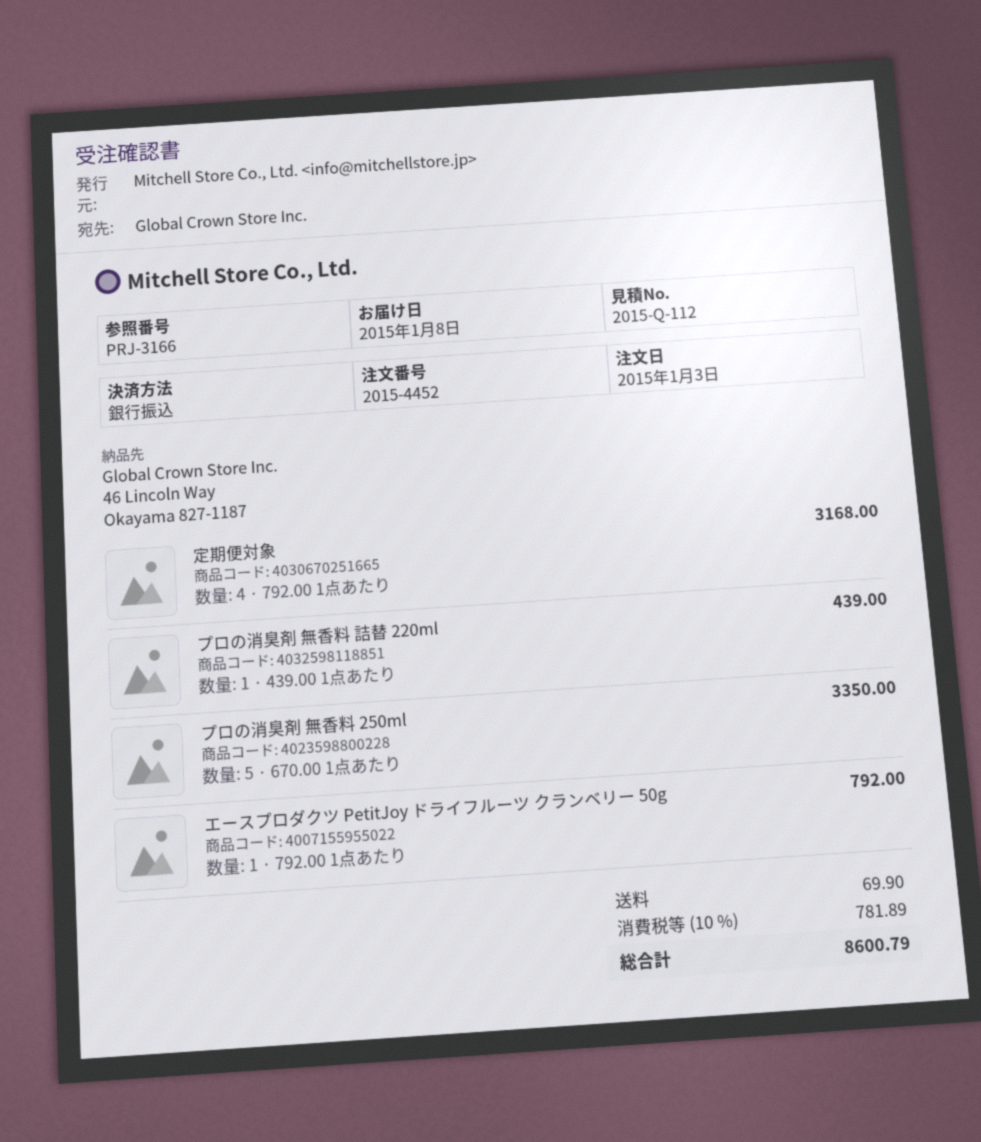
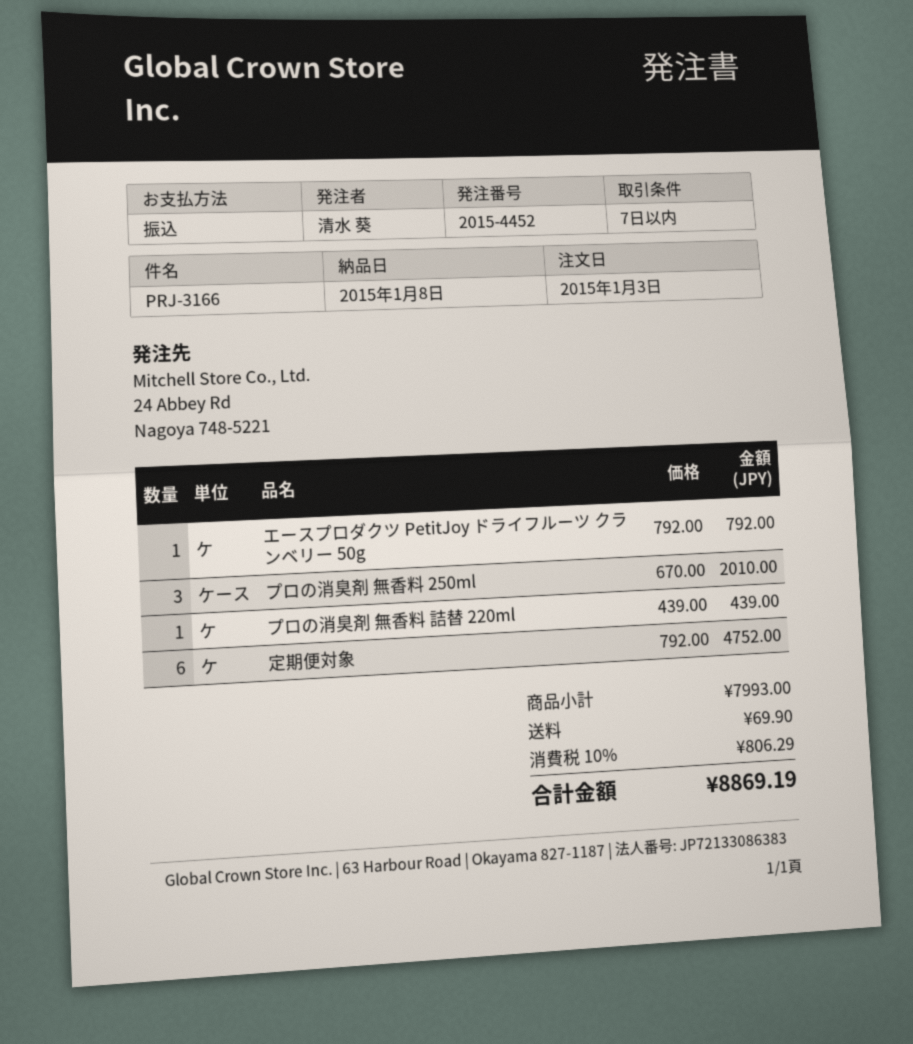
定期便対象: 4 x 792.00 = 3168.00 -> 6 x 792.00 = 4752.00
プロの消臭剤 無香料 250ml: 5 x 670.00 = 3350.00 -> 3 x 670.00 = 2010.00
tax: 10% = 781.89 -> 10% = 806.29
total: 8600.79 -> 8869.19

